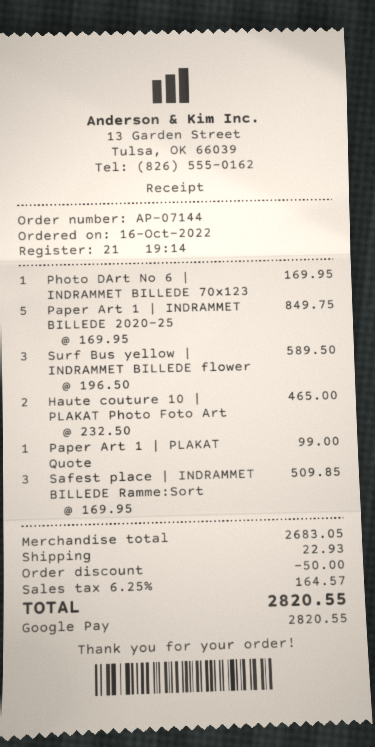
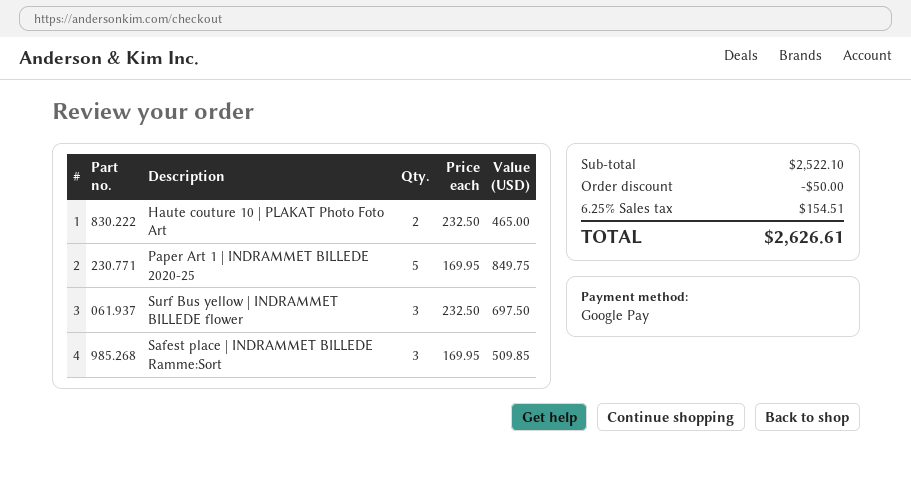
Photo DArt No 6 | INDRAMMET BILLEDE 70x123: 1 x 169.95 = 169.95 -> none
Surf Bus yellow | INDRAMMET BILLEDE flower: 3 x 196.50 = 589.50 -> 3 x 232.50 = 697.50
Paper Art 1 | PLAKAT Quote: 1 x 99.00 = 99.00 -> none
subtotal: 2683.05 -> 2522.10
shipping: 22.93 -> none
tax: 6.25% = 164.57 -> 6.25% = 154.51
total: 2820.55 -> 2626.61

